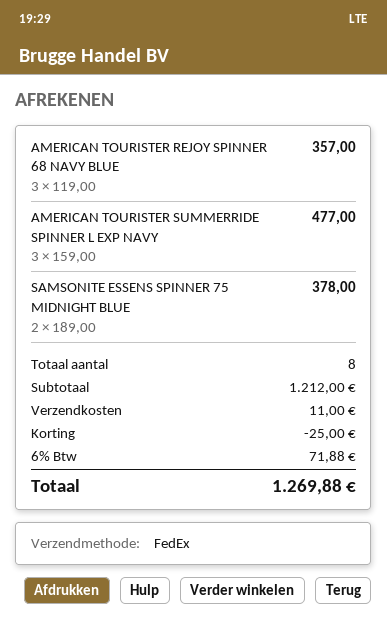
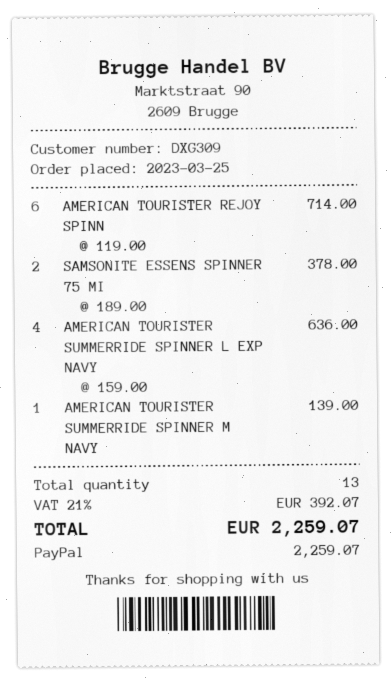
AMERICAN TOURISTER REJOY SPINNER 68 NAVY BLUE: 3 x 119.00 = 357.00 -> 6 x 119.00 = 714.00
AMERICAN TOURISTER SUMMERRIDE SPINNER L EXP NAVY: 3 x 159.00 = 477.00 -> 4 x 159.00 = 636.00
AMERICAN TOURISTER SUMMERRIDE SPINNER M NAVY: none -> 1 x 139.00 = 139.00
total quantity: 8 -> 13
discount: 25.00 -> none
shipping: 11.00 -> none
tax: 6% = 71.88 -> 21% = 392.07
total: 1269.88 -> 2259.07

